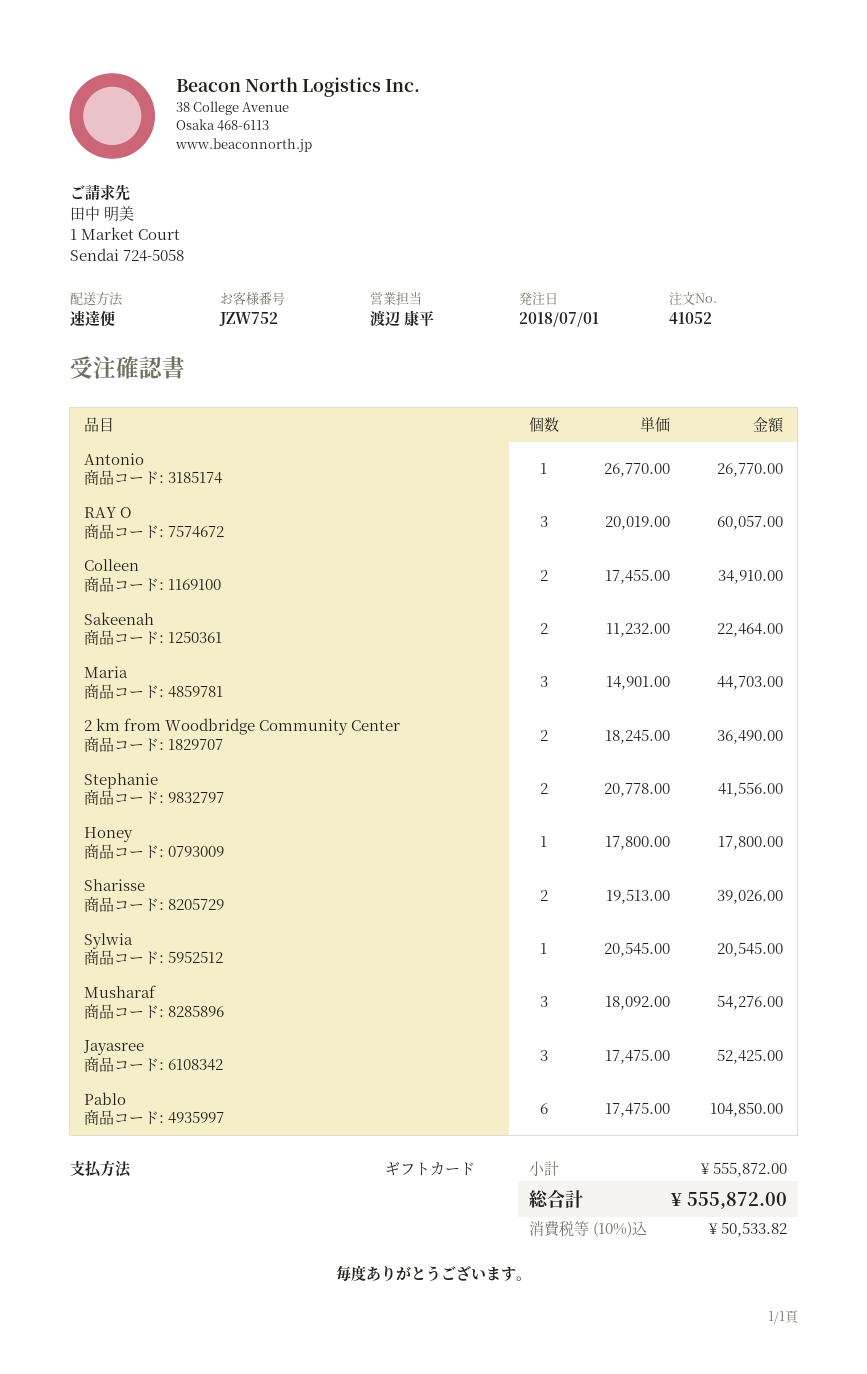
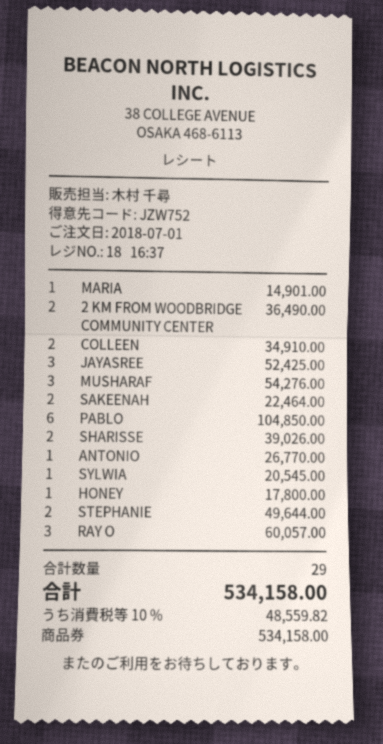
sales rep: 渡辺 康平 -> 木村 千尋
Maria: 3 for 44703.00 -> 1 for 14901.00
Stephanie: 2 for 41556.00 -> 2 for 49644.00
tax: 10% = 50533.82 -> 10% = 48559.82
total: 555872.00 -> 534158.00

